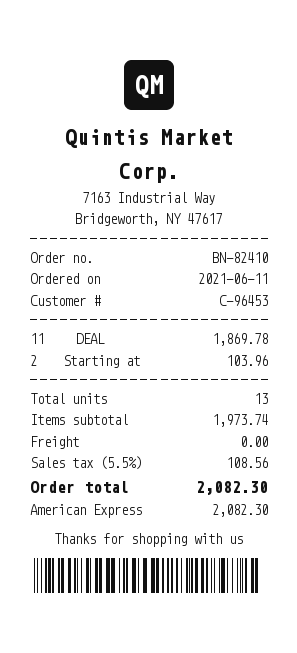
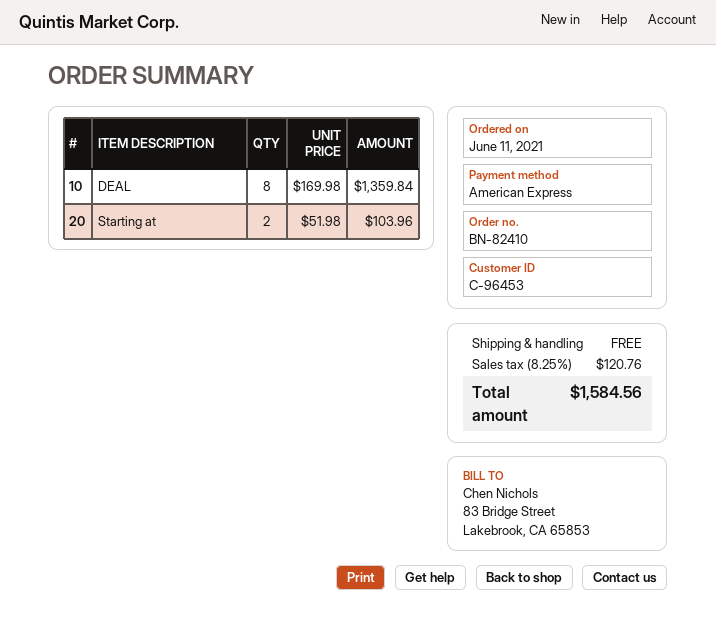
DEAL: 11 for 1869.78 -> 8 for 1359.84
tax: 5.5% = 108.56 -> 8.25% = 120.76
total: 2082.30 -> 1584.56

